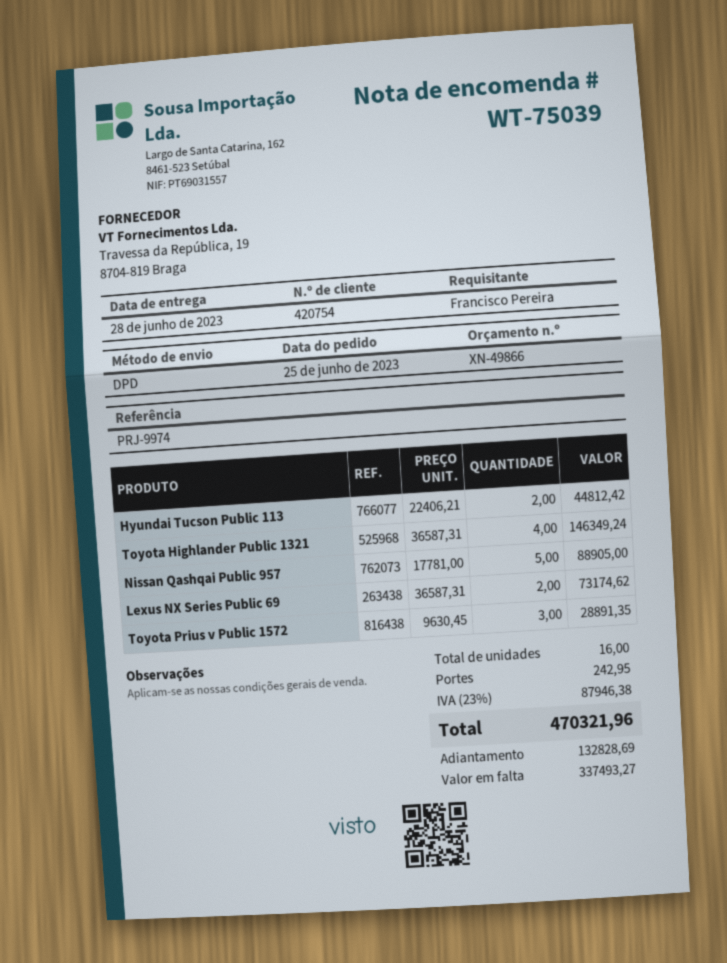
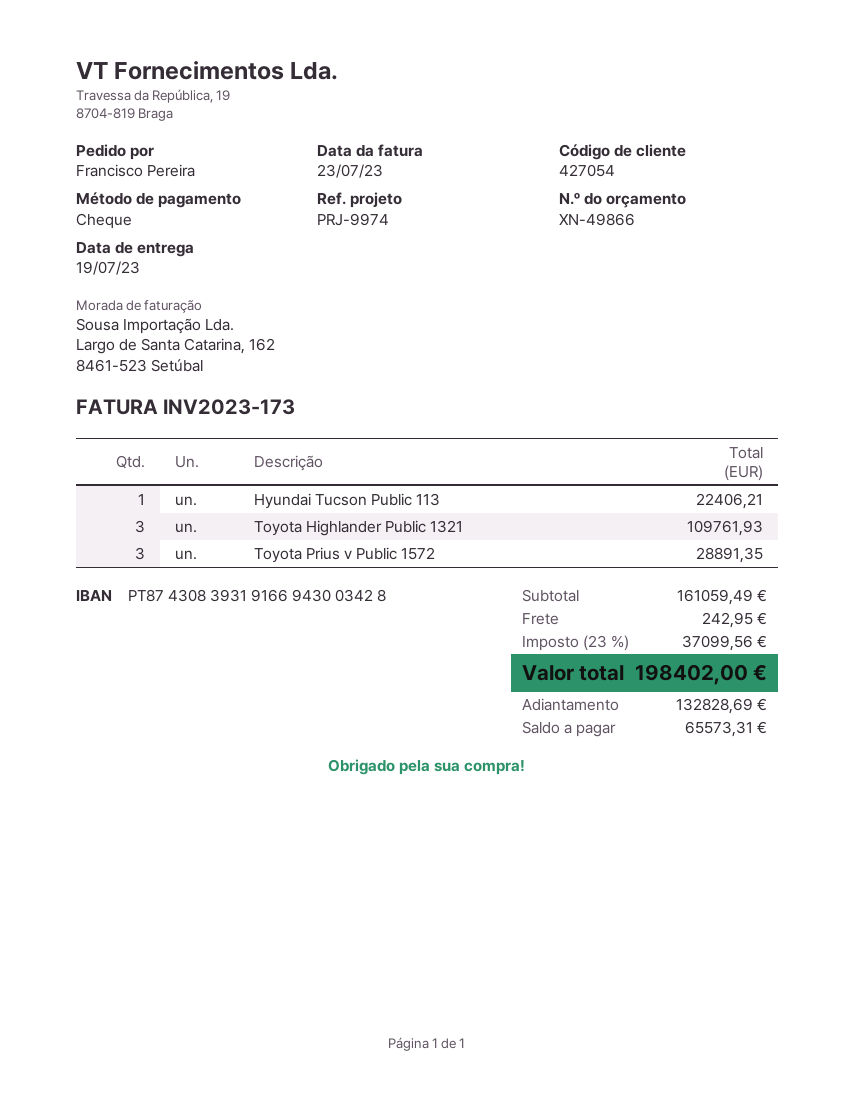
delivery date: 2023-06-28 -> 2023-07-19
customer number: 420754 -> 427054
Hyundai Tucson Public 113: 2 for 44812.42 -> 1 for 22406.21
Toyota Highlander Public 1321: 4 for 146349.24 -> 3 for 109761.93
Nissan Qashqai Public 957: 5 for 88905.00 -> none
Lexus NX Series Public 69: 2 for 73174.62 -> none
tax: 23% = 87946.38 -> 23% = 37099.56
total: 470321.96 -> 198402.00
balance: 337493.27 -> 65573.31

